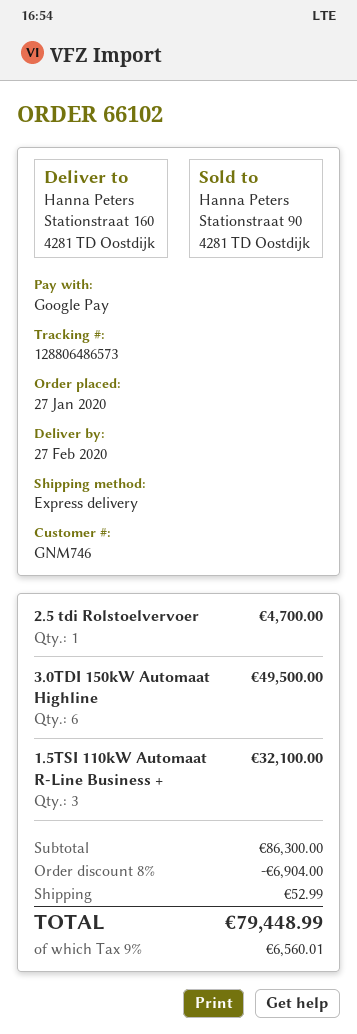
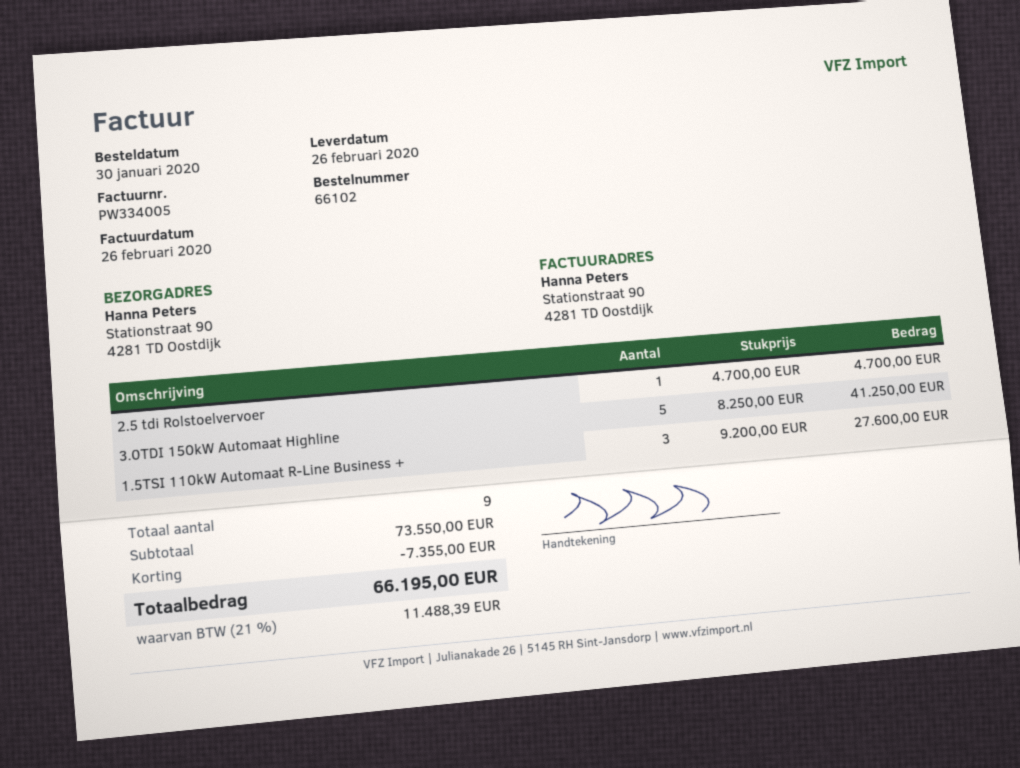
order date: 2020-01-27 -> 2020-01-30
delivery date: 2020-02-27 -> 2020-02-26
ship to: Stationstraat 160, 4281 TD Oostdijk -> Stationstraat 90, 4281 TD Oostdijk
3.0TDI 150kW Automaat Highline: 6 for 49500.00 -> 5 for 41250.00
1.5TSI 110kW Automaat R-Line Business +: 3 for 32100.00 -> 3 for 27600.00
subtotal: 86300.00 -> 73550.00
discount: 6904.00 -> 7355.00
shipping: 52.99 -> none
tax: 9% = 6560.01 -> 21% = 11488.39
total: 79448.99 -> 66195.00

